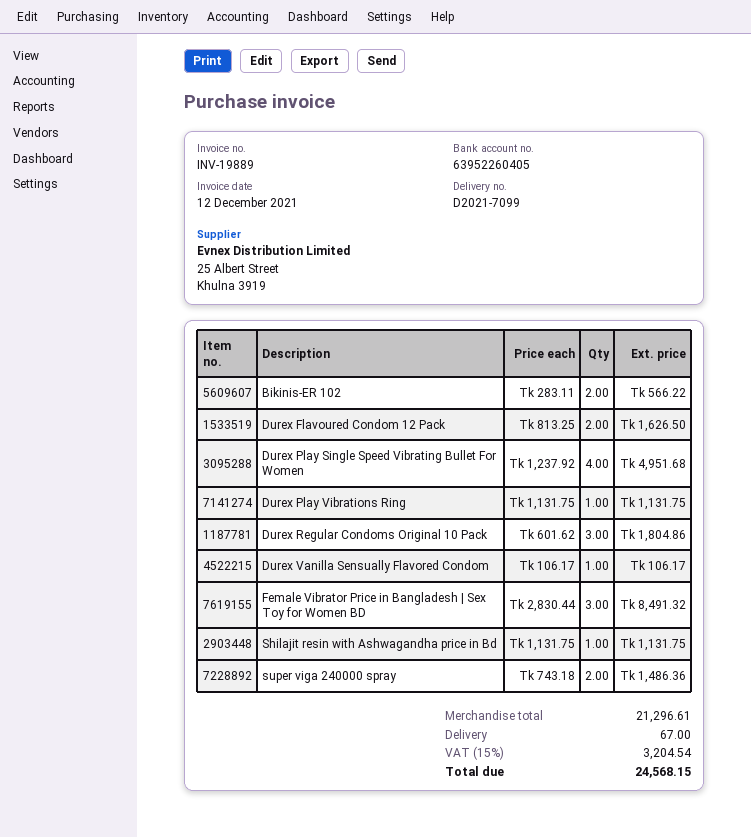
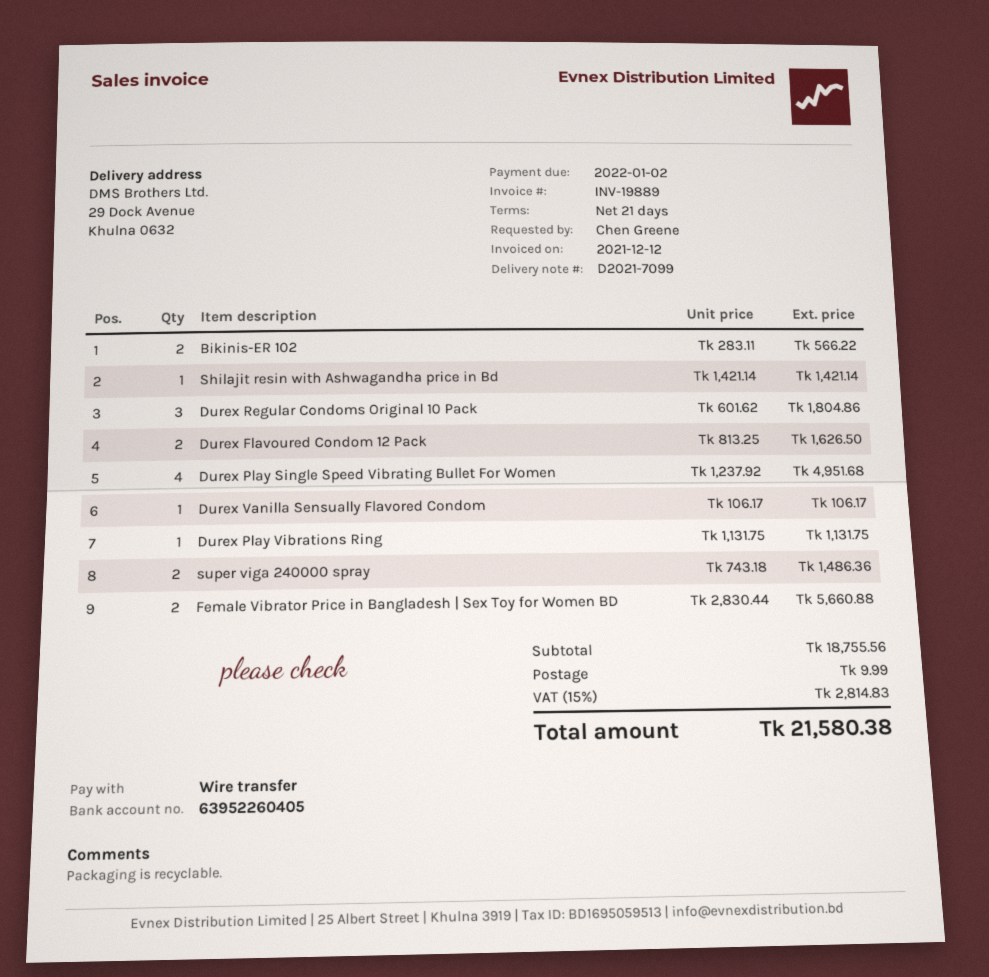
Female Vibrator Price in Bangladesh | Sex Toy for Women BD: 3 x 2830.44 = 8491.32 -> 2 x 2830.44 = 5660.88
Shilajit resin with Ashwagandha price in Bd: 1 x 1131.75 = 1131.75 -> 1 x 1421.14 = 1421.14
subtotal: 21296.61 -> 18755.56
shipping: 67.00 -> 9.99
tax: 15% = 3204.54 -> 15% = 2814.83
total: 24568.15 -> 21580.38

